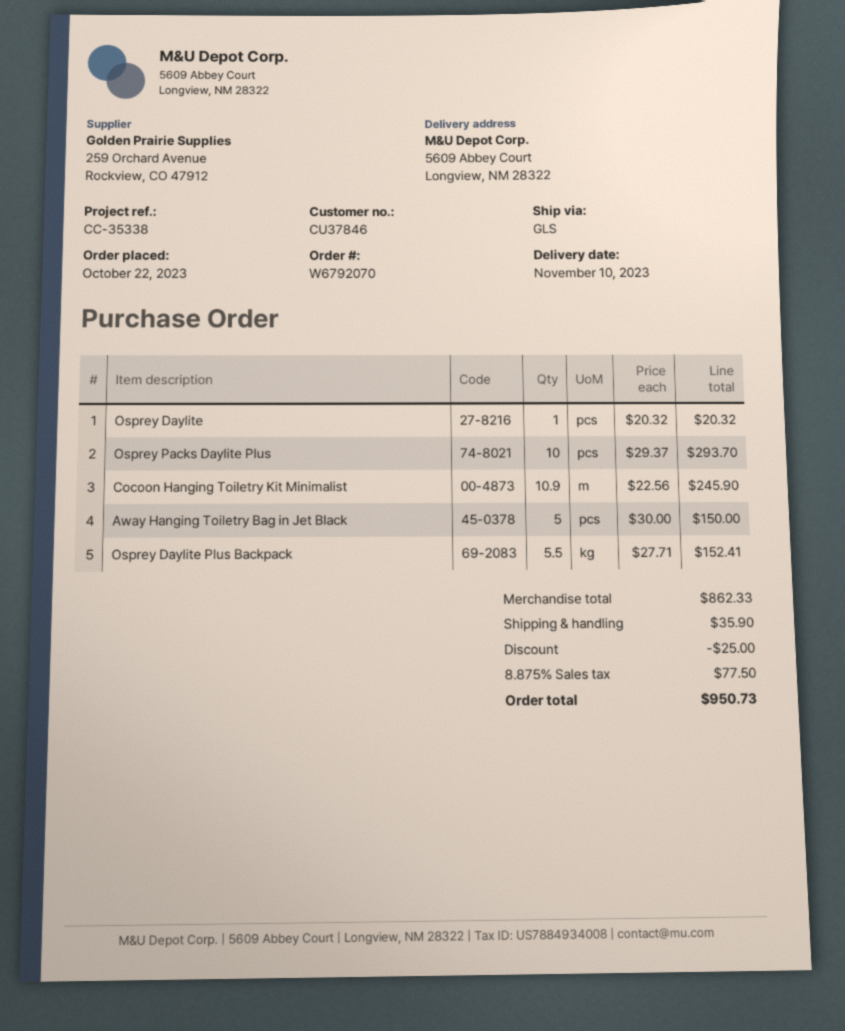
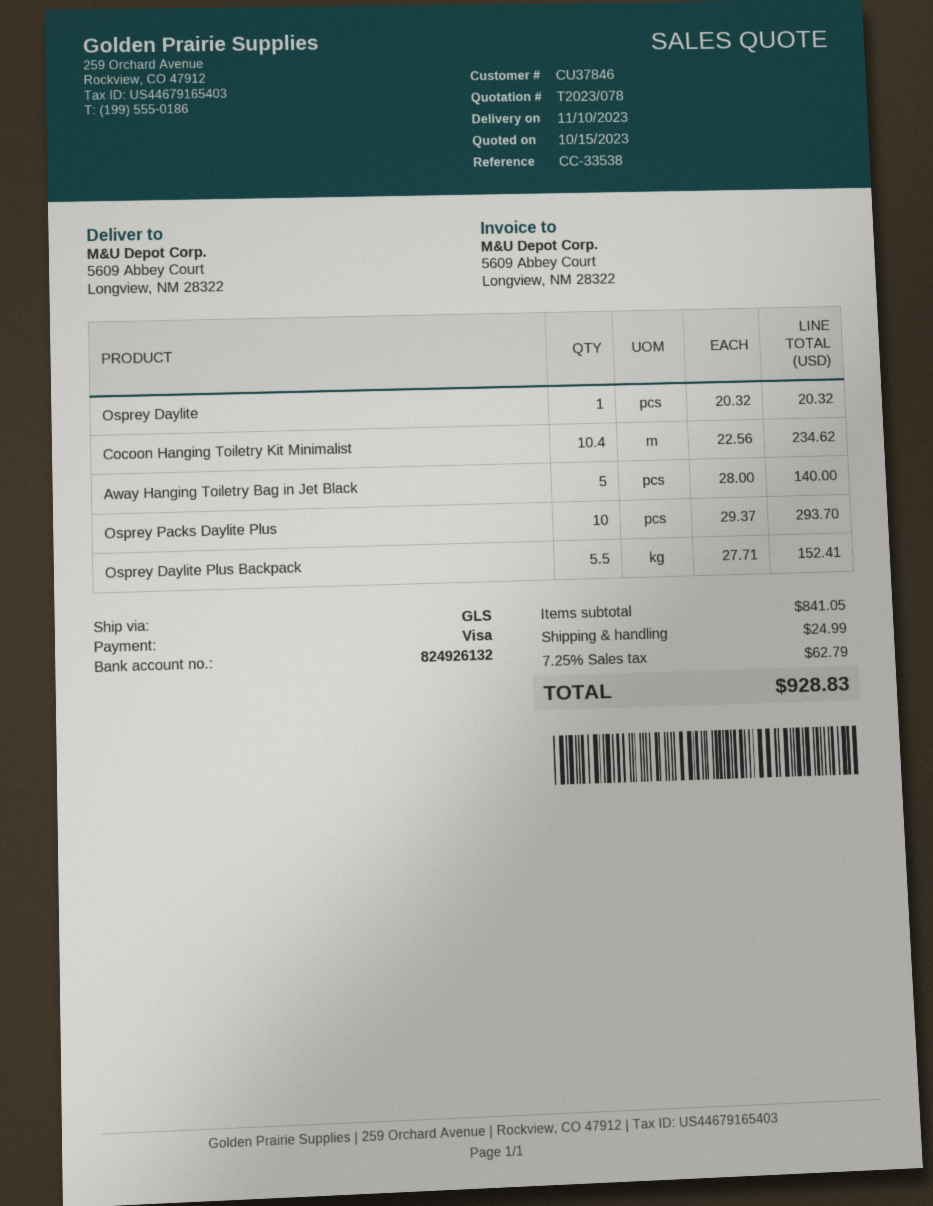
reference: CC-35338 -> CC-33538
Cocoon Hanging Toiletry Kit Minimalist: 10.9 x 22.56 = 245.90 -> 10.4 x 22.56 = 234.62
Away Hanging Toiletry Bag in Jet Black: 5 x 30.00 = 150.00 -> 5 x 28.00 = 140.00
subtotal: 862.33 -> 841.05
discount: 25.00 -> none
shipping: 35.90 -> 24.99
tax: 8.875% = 77.50 -> 7.25% = 62.79
total: 950.73 -> 928.83

